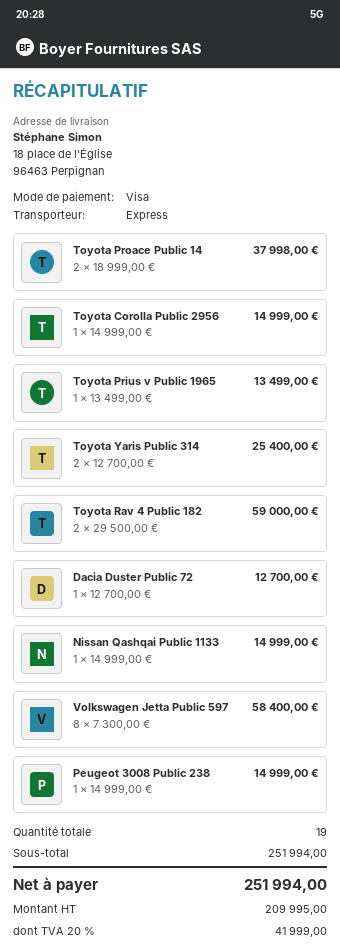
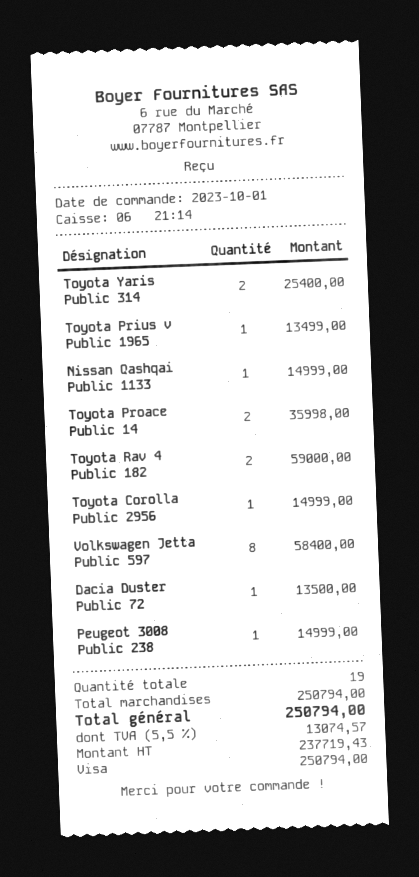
Toyota Proace Public 14: 2 for 37998.00 -> 2 for 35998.00
Dacia Duster Public 72: 1 for 12700.00 -> 1 for 13500.00
subtotal: 251994.00 -> 250794.00
net: 209995.00 -> 237719.43
tax: 20% = 41999.00 -> 5.5% = 13074.57
total: 251994.00 -> 250794.00

